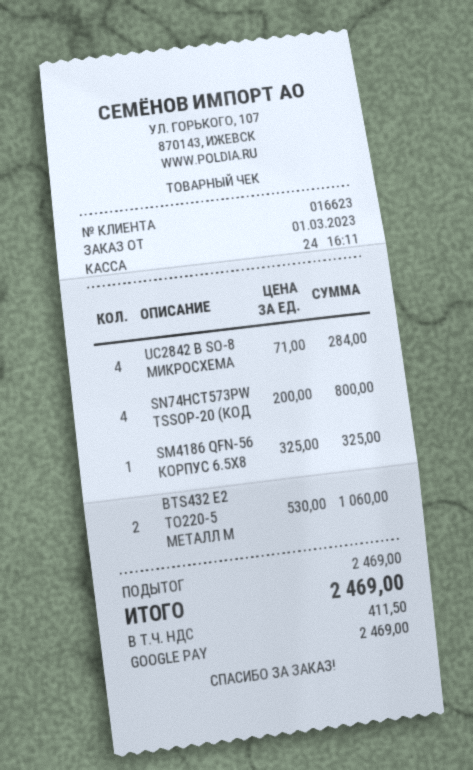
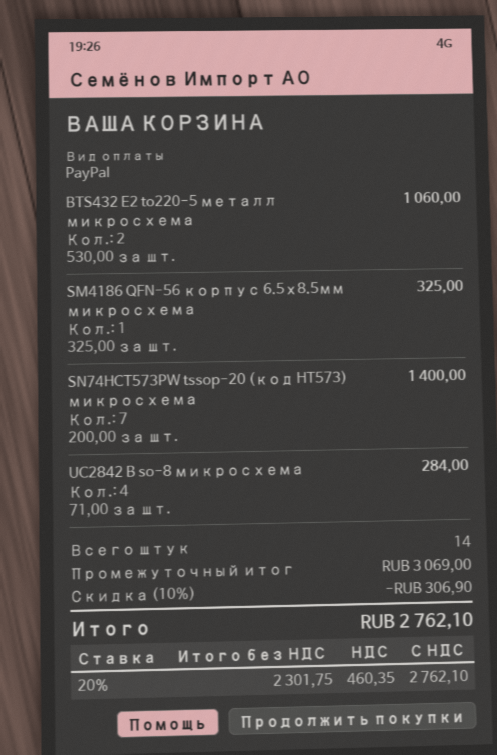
payment method: Google Pay -> PayPal
SN74HCT573PW TSSOP-20 (КОД: 4 x 200.00 = 800.00 -> 7 x 200.00 = 1400.00
subtotal: 2469.00 -> 3069.00
discount: none -> 10% = 306.90
tax: 411.50 -> 460.35
total: 2469.00 -> 2762.10

